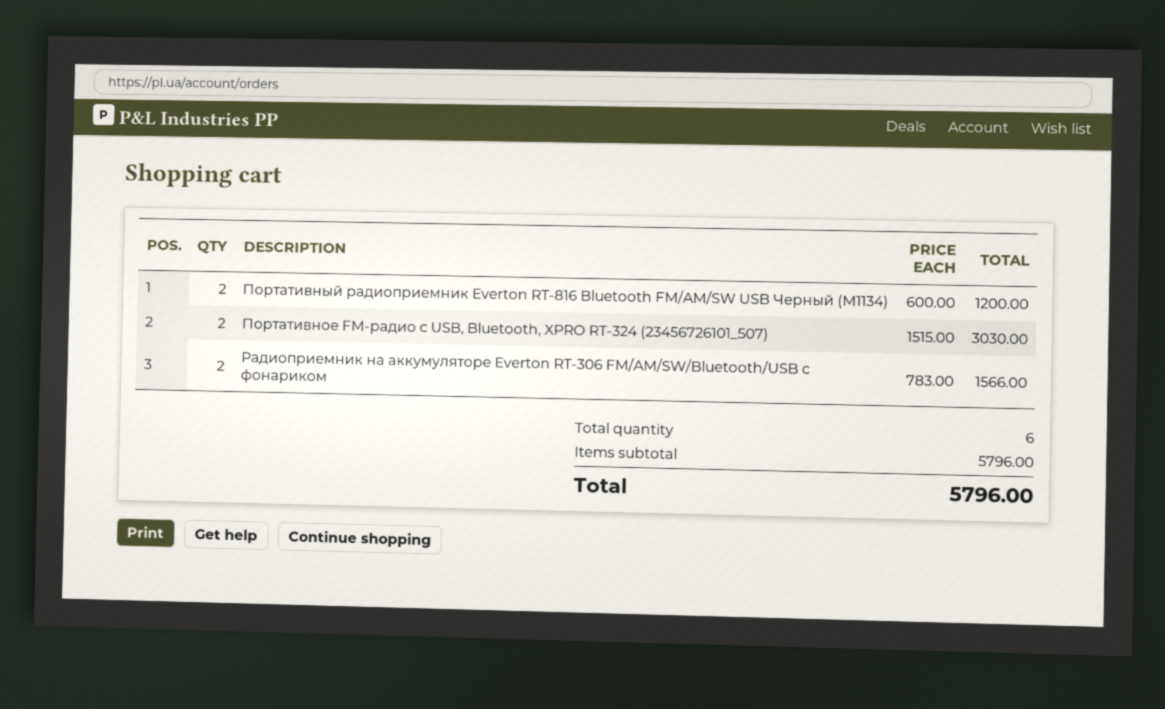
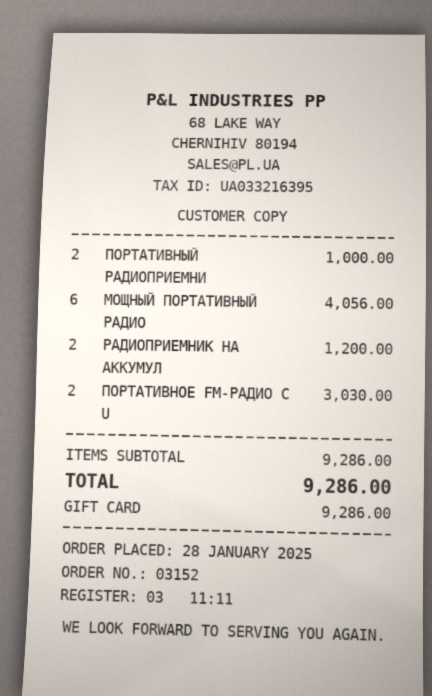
Портативный радиоприемник Everton RT-816 Bluetooth FM/AM/SW USB Черный (M1134): 2 for 1200.00 -> 2 for 1000.00
Радиоприемник на аккумуляторе Everton RT-306 FM/AM/SW/Bluetooth/USB с фонариком: 2 for 1566.00 -> 2 for 1200.00
МОЩНЫЙ ПОРТАТИВНЫЙ РАДИО: none -> 6 for 4056.00
subtotal: 5796.00 -> 9286.00
total: 5796.00 -> 9286.00

